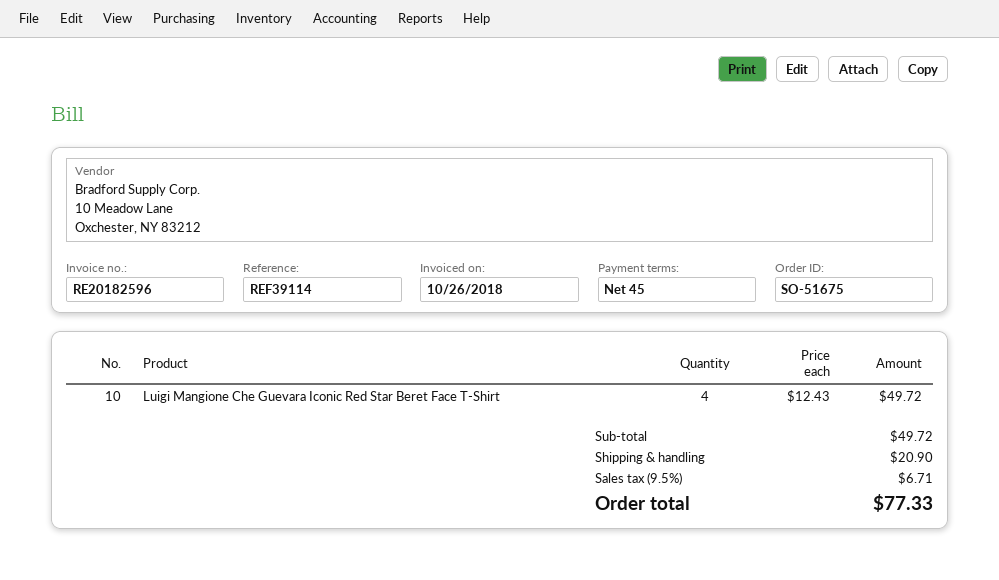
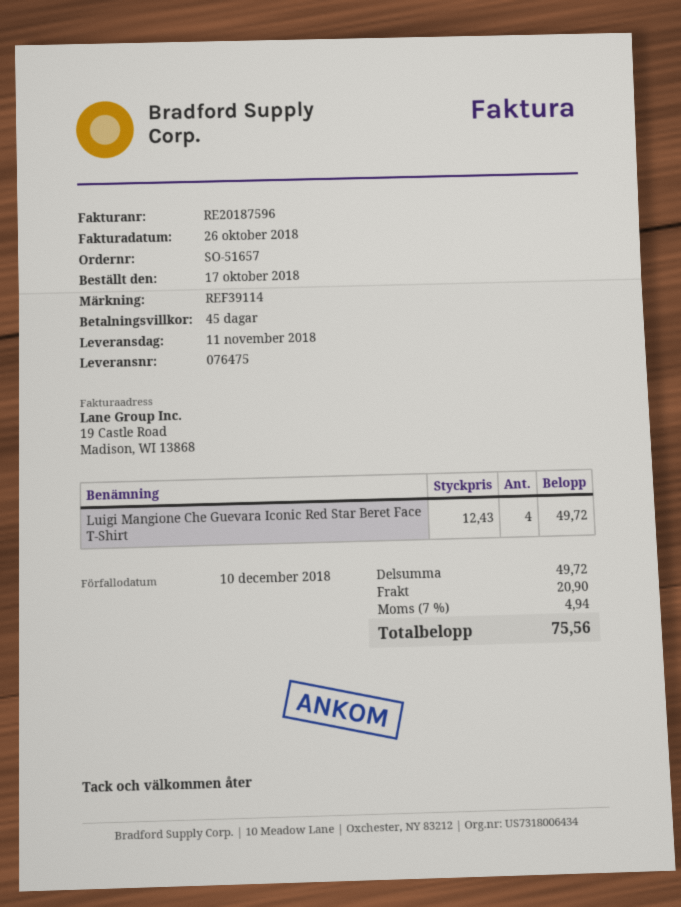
order number: SO-51675 -> SO-51657
invoice number: RE20182596 -> RE20187596
tax: 9.5% = 6.71 -> 7% = 4.94
total: 77.33 -> 75.56

